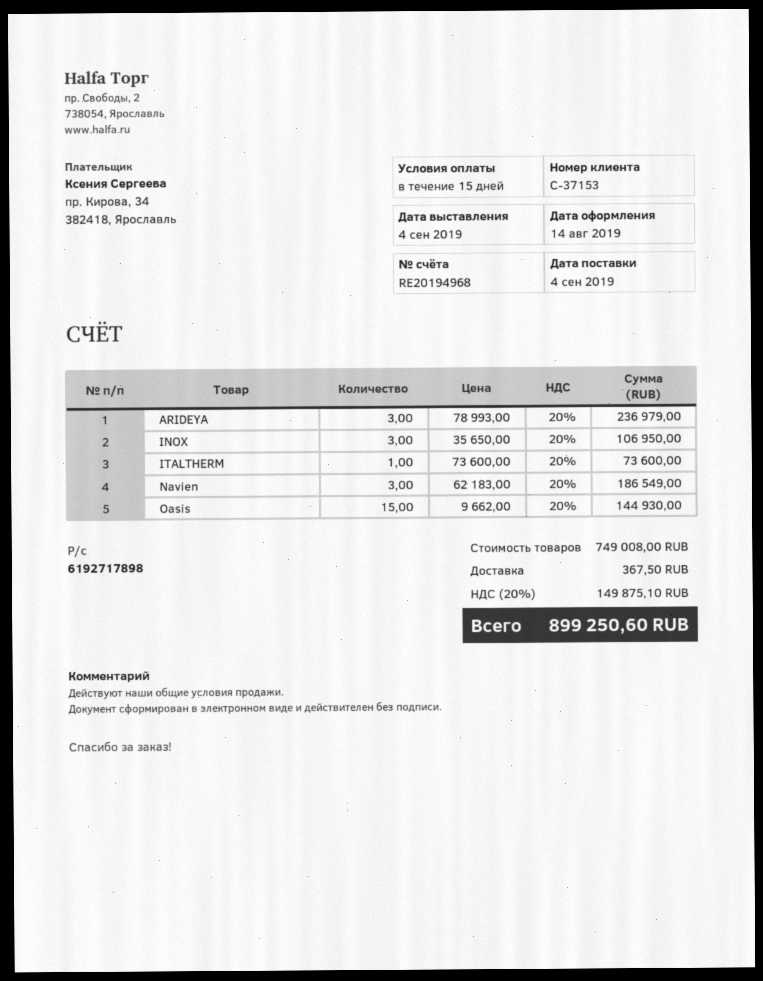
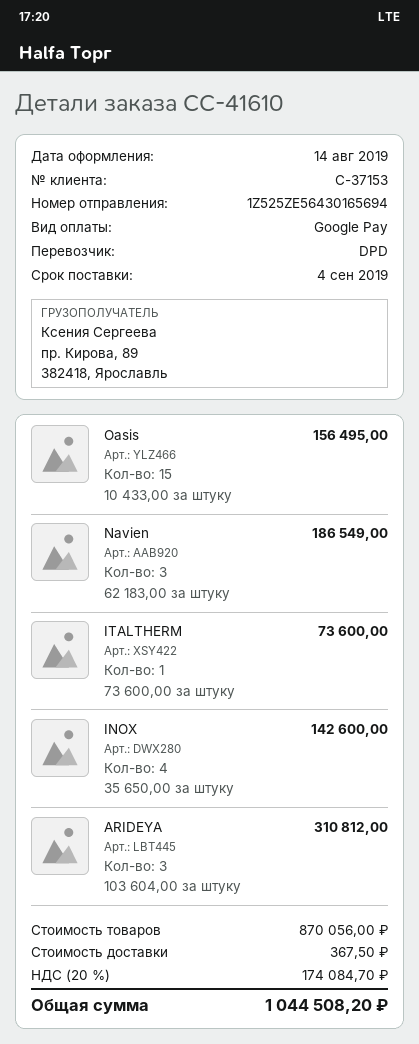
ARIDEYA: 3 x 78993.00 = 236979.00 -> 3 x 103604.00 = 310812.00
INOX: 3 x 35650.00 = 106950.00 -> 4 x 35650.00 = 142600.00
Oasis: 15 x 9662.00 = 144930.00 -> 15 x 10433.00 = 156495.00
subtotal: 749008.00 -> 870056.00
tax: 20% = 149875.10 -> 20% = 174084.70
total: 899250.60 -> 1044508.20

